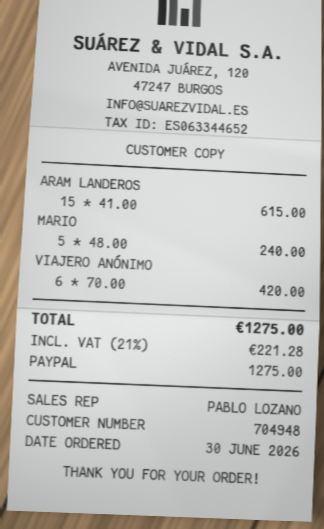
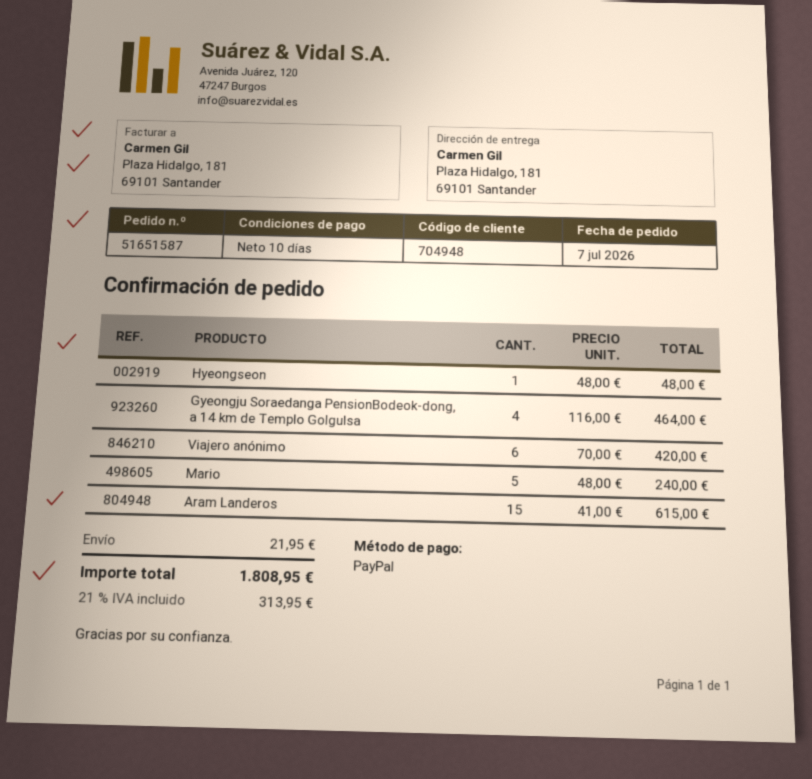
order date: 2026-06-30 -> 2026-07-07
Hyeongseon: none -> 1 x 48.00 = 48.00
Gyeongju Soraedanga PensionBodeok-dong, a 14 km de Templo Golgulsa: none -> 4 x 116.00 = 464.00
shipping: none -> 21.95
tax: 21% = 221.28 -> 21% = 313.95
total: 1275.00 -> 1808.95

